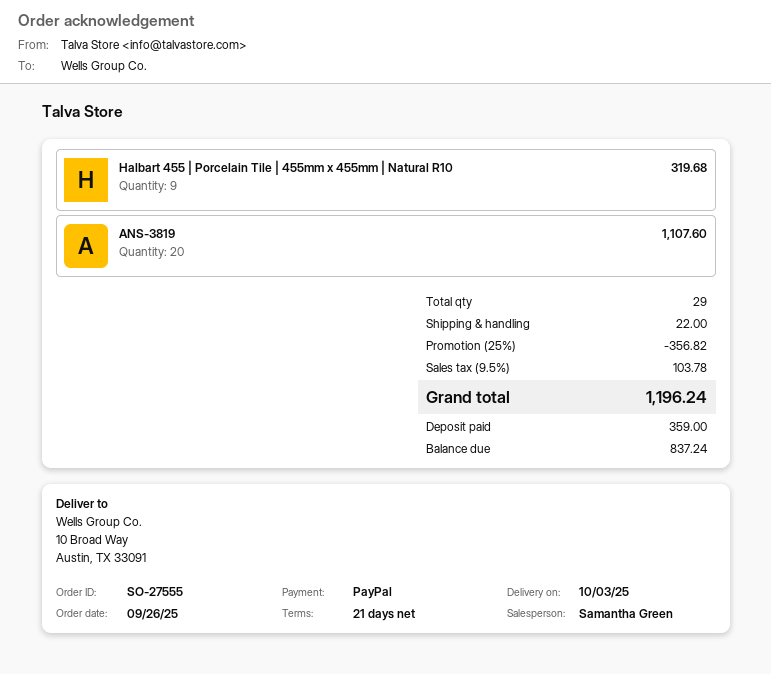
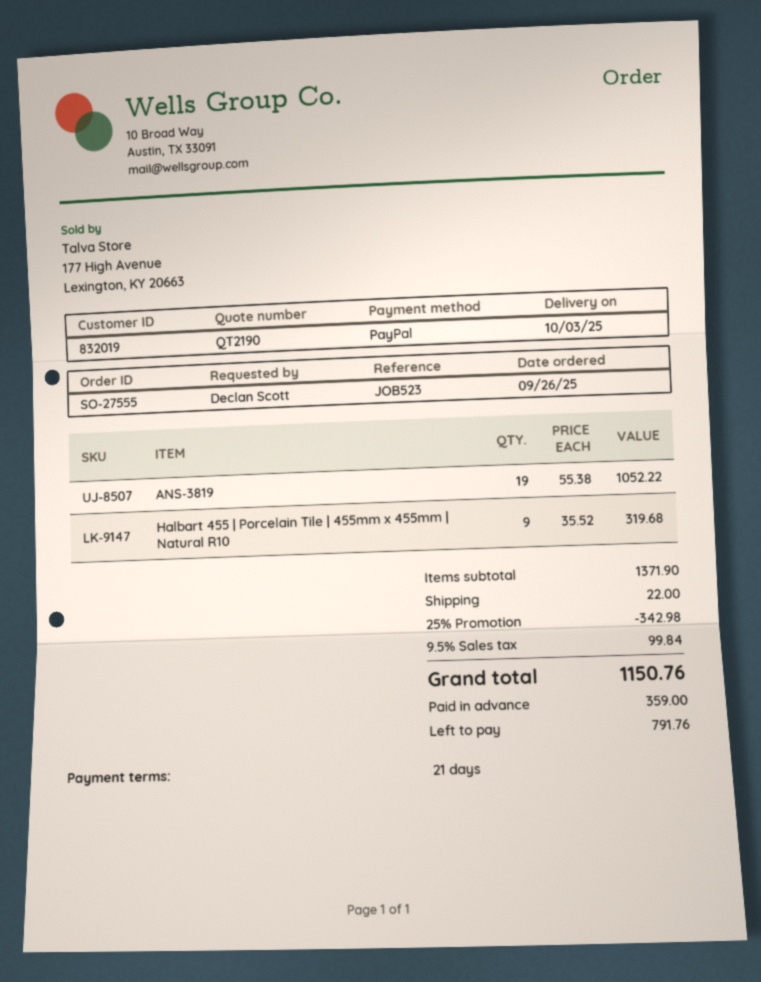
ANS-3819: 20 for 1107.60 -> 19 for 1052.22
discount: 25% = 356.82 -> 25% = 342.98
tax: 9.5% = 103.78 -> 9.5% = 99.84
total: 1196.24 -> 1150.76
balance: 837.24 -> 791.76

